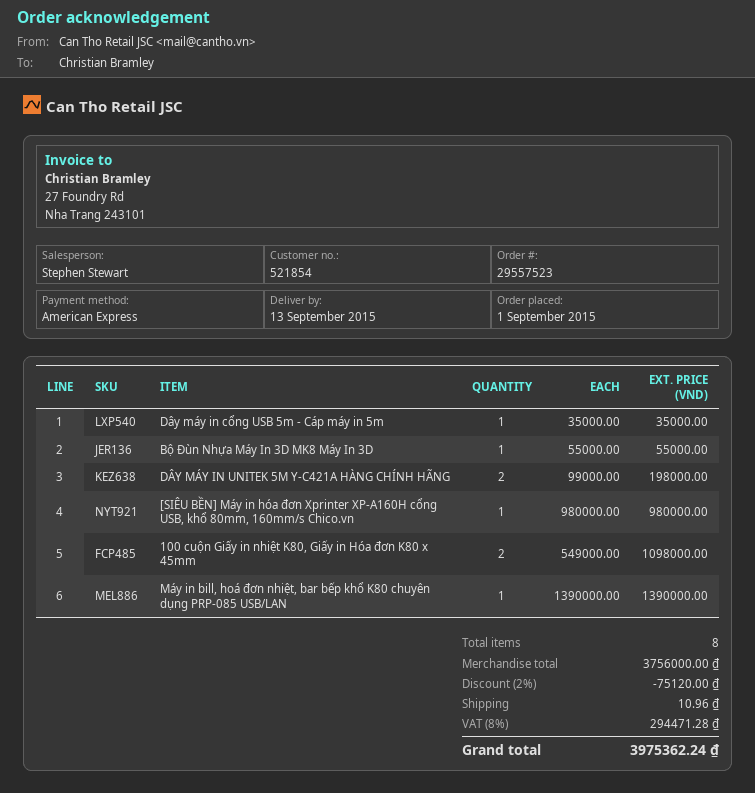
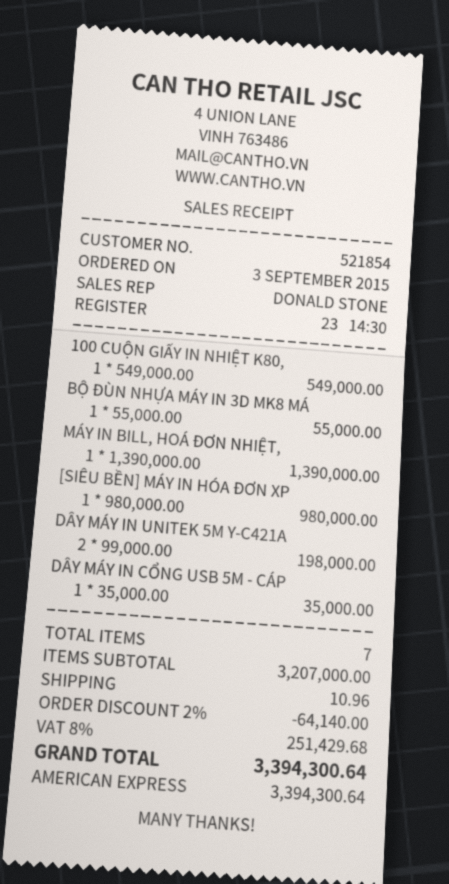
order date: 2015-09-01 -> 2015-09-03
sales rep: Stephen Stewart -> DONALD STONE
100 cuộn Giấy in nhiệt K80, Giấy in Hóa đơn K80 x 45mm: 2 x 549000.00 = 1098000.00 -> 1 x 549000.00 = 549000.00
total quantity: 8 -> 7
subtotal: 3756000.00 -> 3207000.00
discount: 2% = 75120.00 -> 2% = 64140.00
tax: 8% = 294471.28 -> 8% = 251429.68
total: 3975362.24 -> 3394300.64

